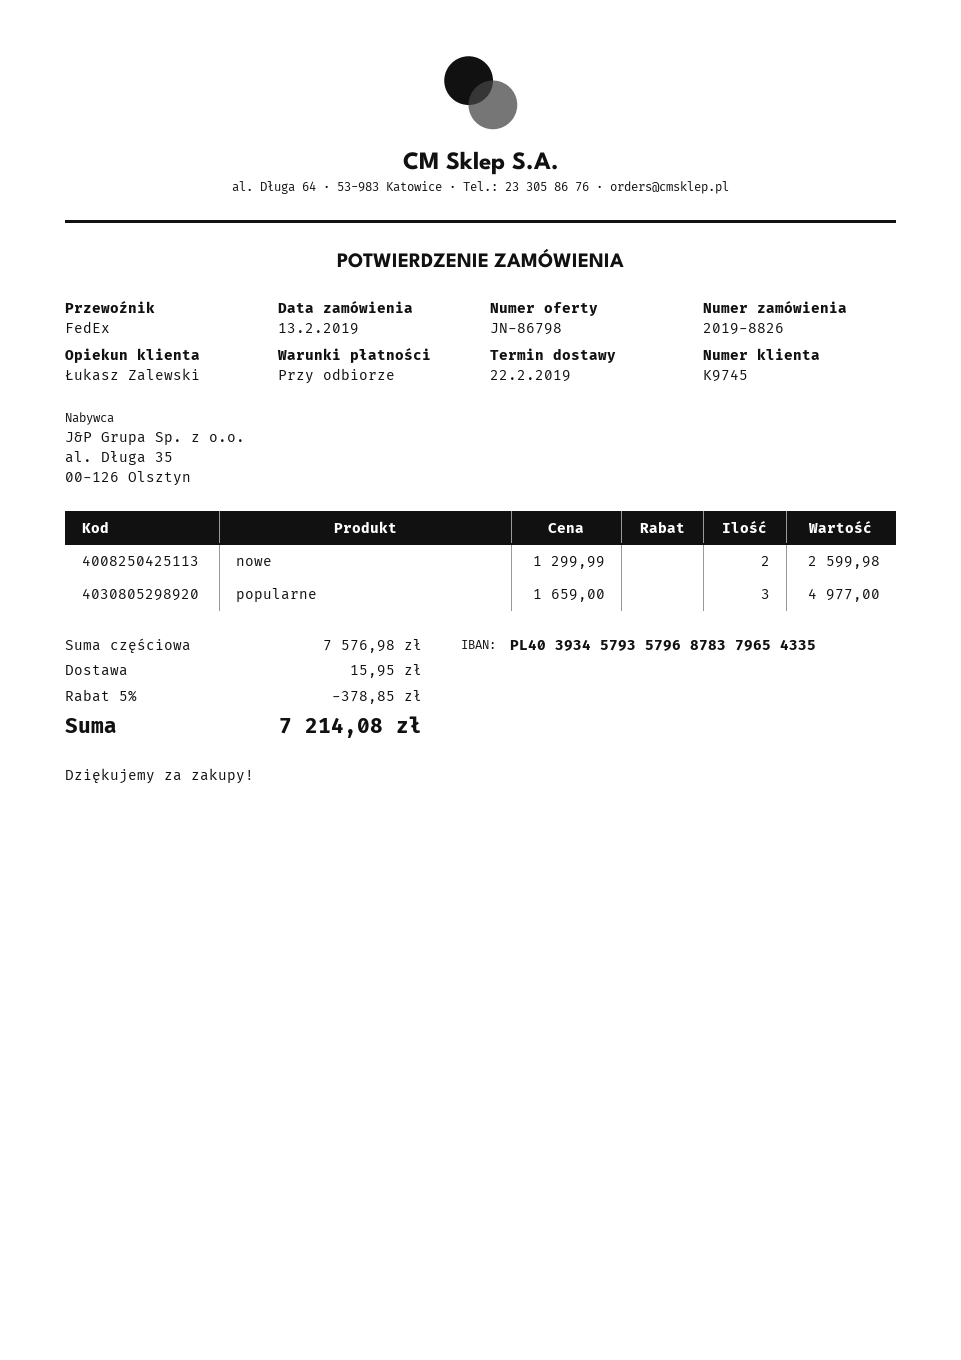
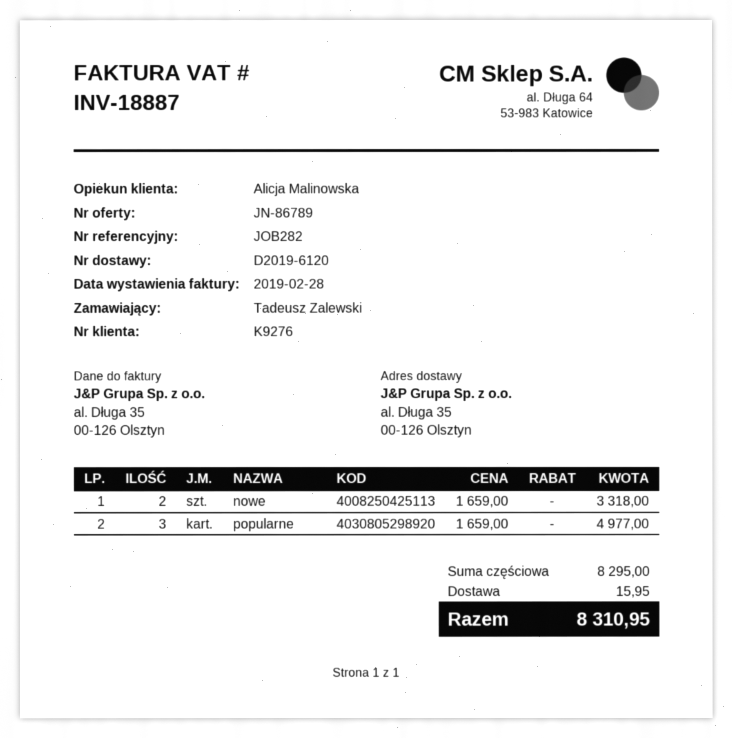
quote number: JN-86798 -> JN-86789
customer number: K9745 -> K9276
sales rep: Łukasz Zalewski -> Alicja Malinowska
nowe: 2 x 1299.99 = 2599.98 -> 2 x 1659.00 = 3318.00
subtotal: 7576.98 -> 8295.00
discount: 5% = 378.85 -> none
total: 7214.08 -> 8310.95

